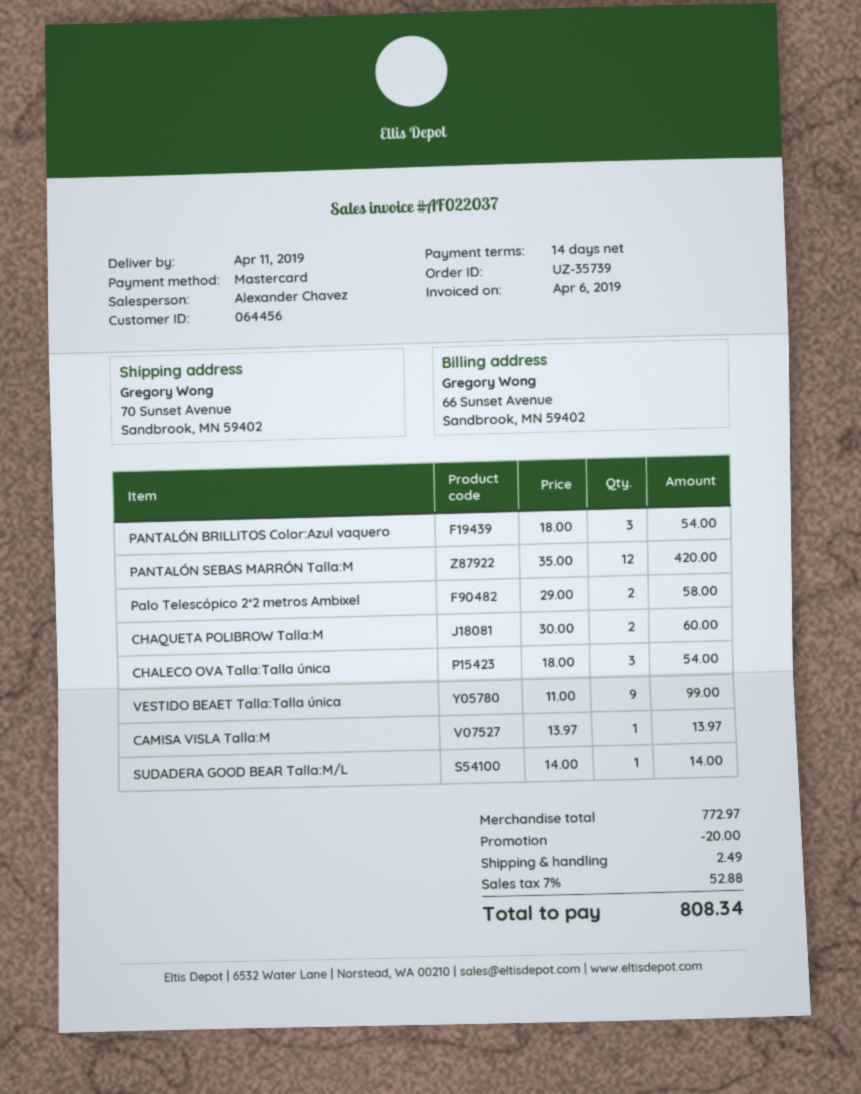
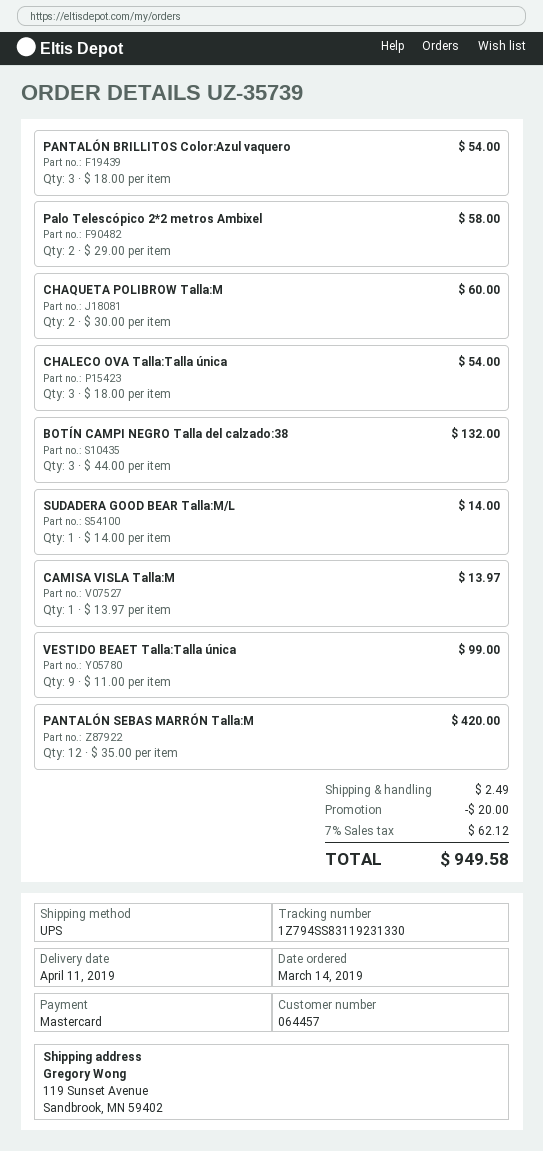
customer number: 064456 -> 064457
ship to: 70 Sunset Avenue, Sandbrook, MN 59402 -> 119 Sunset Avenue, Sandbrook, MN 59402
BOTÍN CAMPI NEGRO Talla del calzado:38: none -> 3 x 44.00 = 132.00
tax: 7% = 52.88 -> 7% = 62.12
total: 808.34 -> 949.58

